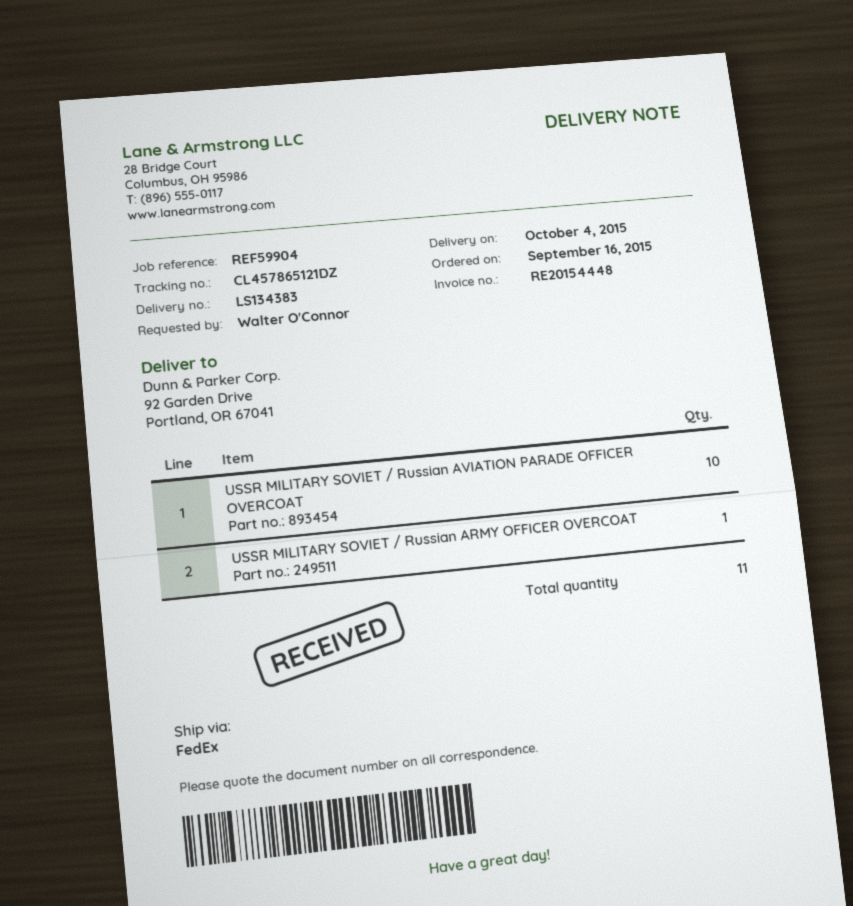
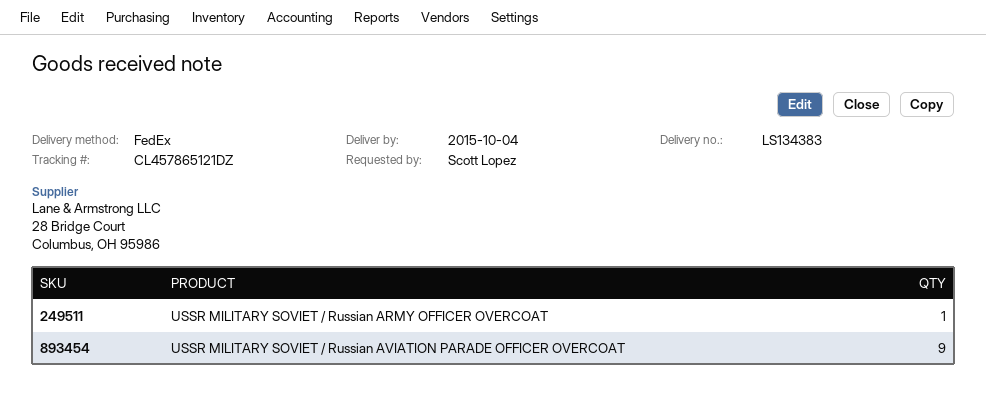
ordered by: Walter O'Connor -> Scott Lopez
USSR MILITARY SOVIET / Russian AVIATION PARADE OFFICER OVERCOAT: 10 -> 9

